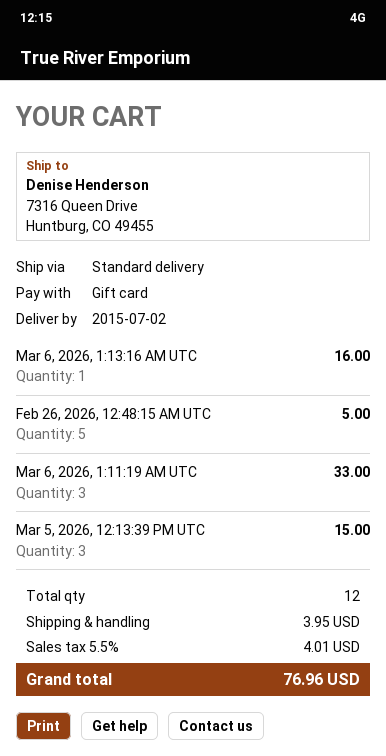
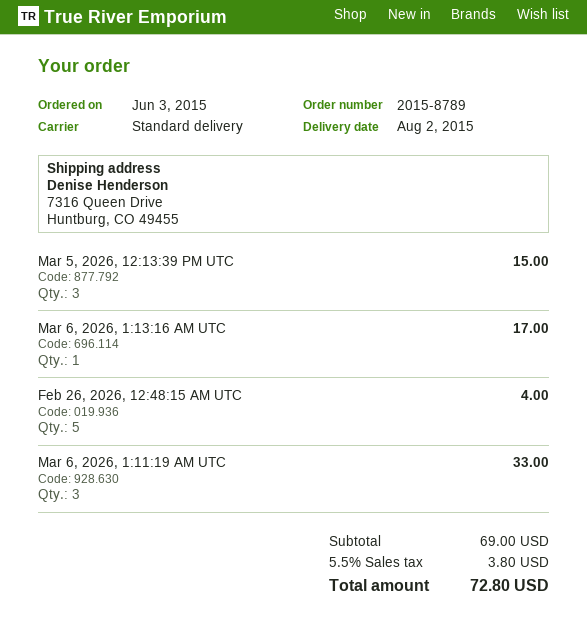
delivery date: 2015-07-02 -> 2015-08-02
Mar 6, 2026, 1:13:16 AM UTC: 1 for 16.00 -> 1 for 17.00
Feb 26, 2026, 12:48:15 AM UTC: 5 for 5.00 -> 5 for 4.00
shipping: 3.95 -> none
tax: 5.5% = 4.01 -> 5.5% = 3.80
total: 76.96 -> 72.80

